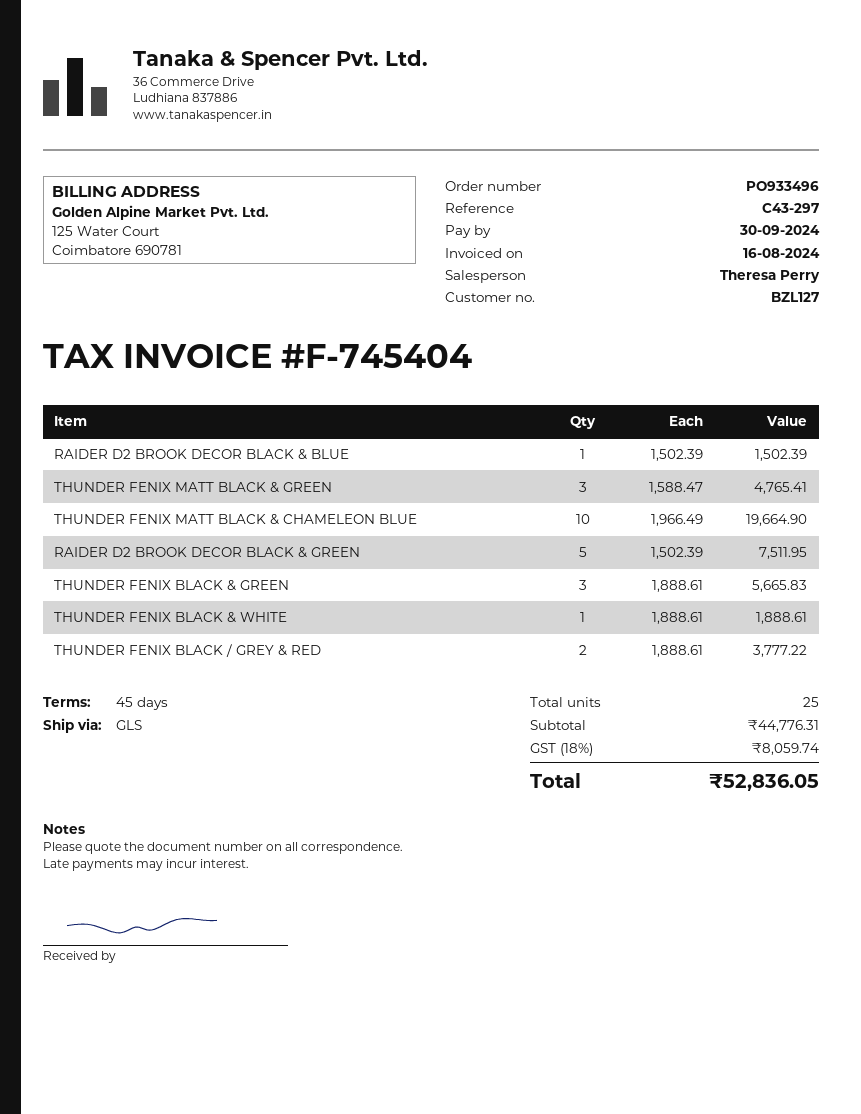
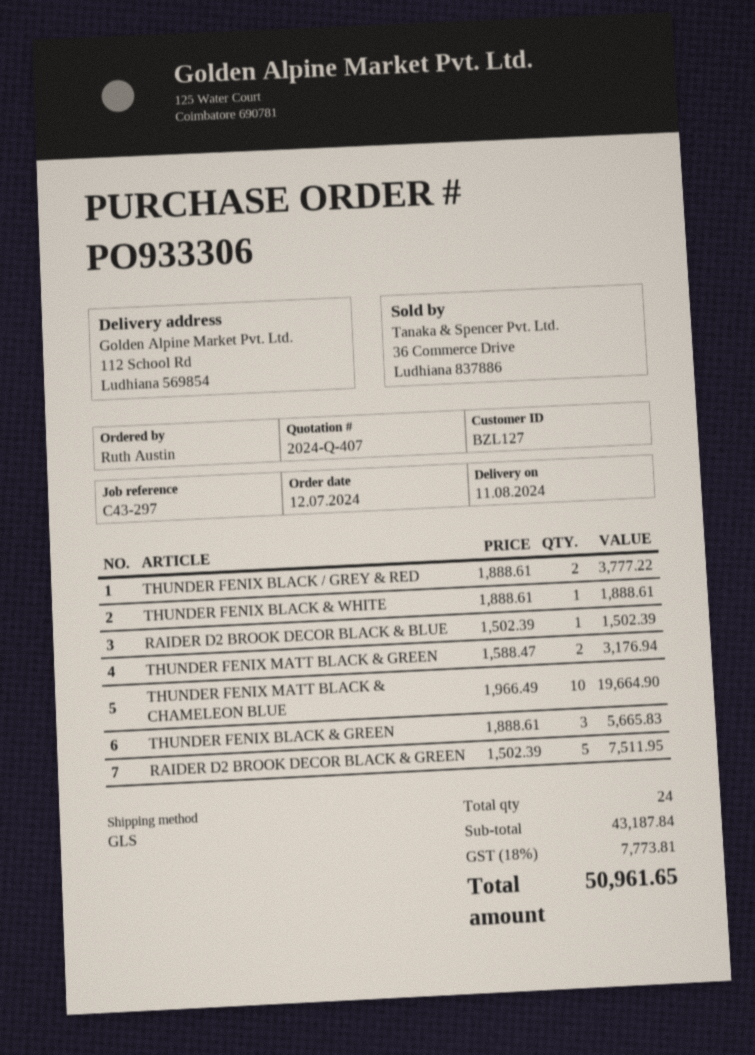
order number: PO933496 -> PO933306
THUNDER FENIX MATT BLACK & GREEN: 3 x 1588.47 = 4765.41 -> 2 x 1588.47 = 3176.94
total quantity: 25 -> 24
subtotal: 44776.31 -> 43187.84
tax: 18% = 8059.74 -> 18% = 7773.81
total: 52836.05 -> 50961.65

